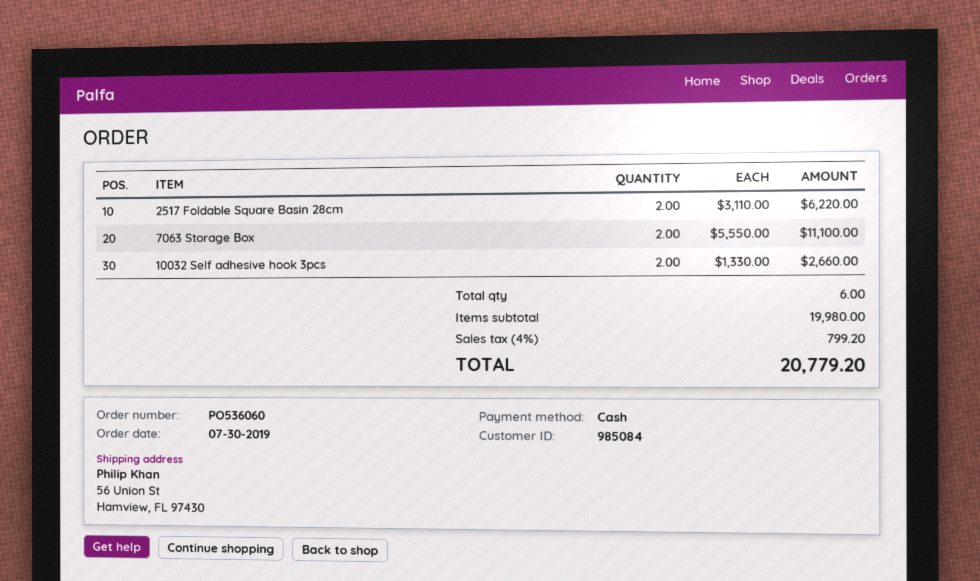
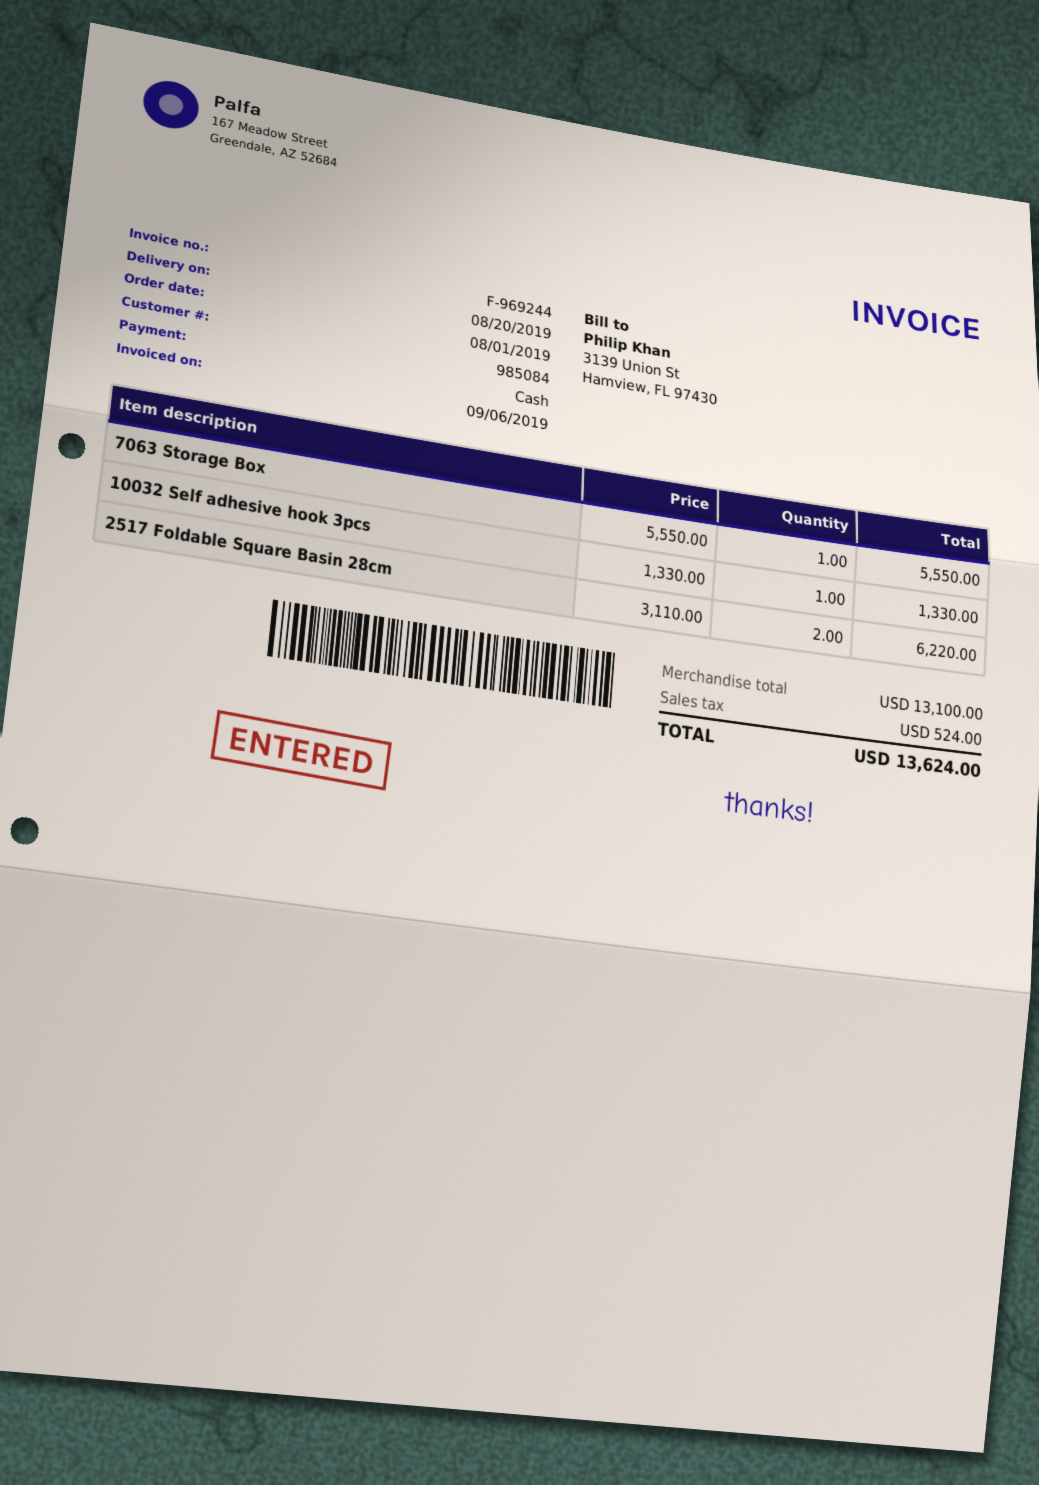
order date: 2019-07-30 -> 2019-08-01
7063 Storage Box: 2 x 5550.00 = 11100.00 -> 1 x 5550.00 = 5550.00
10032 Self adhesive hook 3pcs: 2 x 1330.00 = 2660.00 -> 1 x 1330.00 = 1330.00
subtotal: 19980.00 -> 13100.00
tax: 799.20 -> 524.00
total: 20779.20 -> 13624.00

